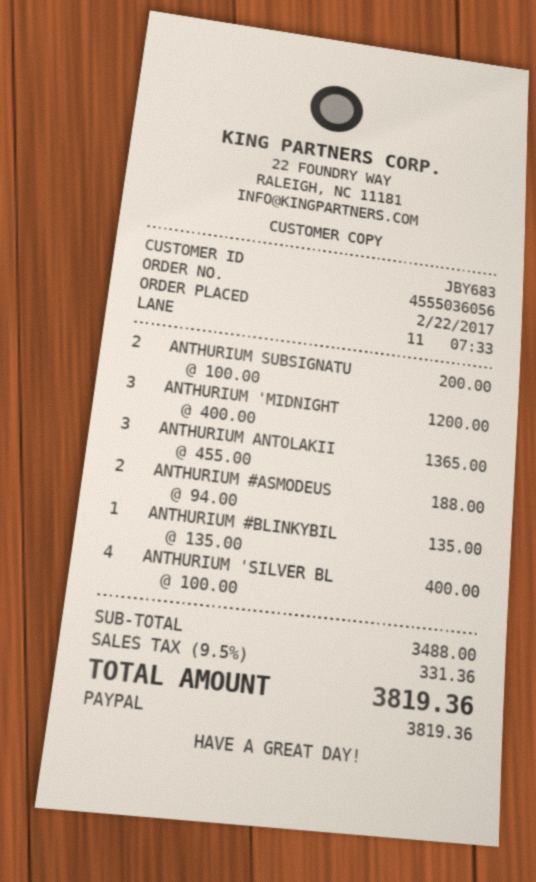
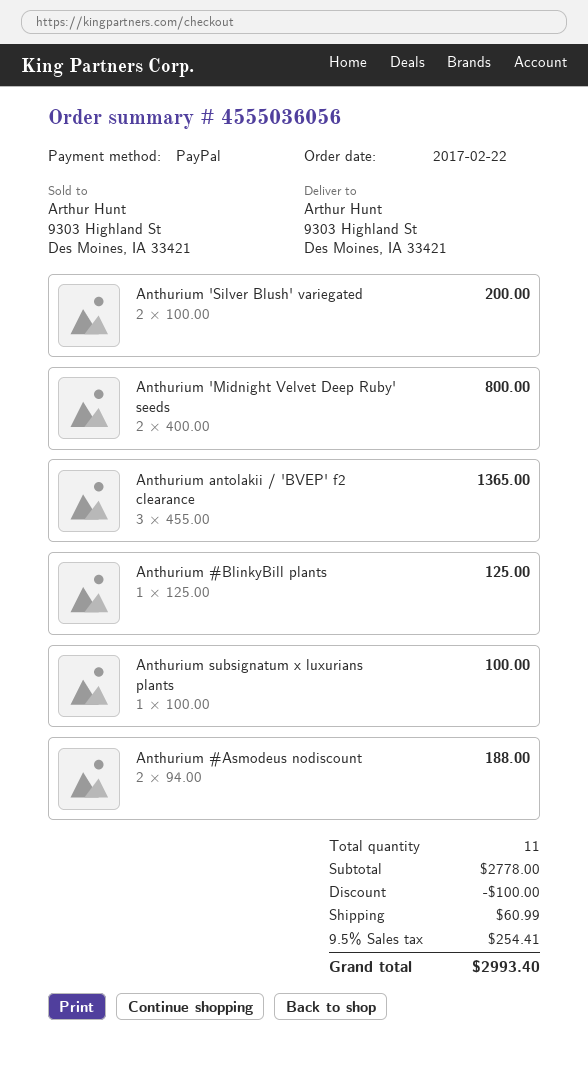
ANTHURIUM SUBSIGNATU: 2 x 100.00 = 200.00 -> 1 x 100.00 = 100.00
ANTHURIUM 'MIDNIGHT: 3 x 400.00 = 1200.00 -> 2 x 400.00 = 800.00
ANTHURIUM #BLINKYBIL: 1 x 135.00 = 135.00 -> 1 x 125.00 = 125.00
ANTHURIUM 'SILVER BL: 4 x 100.00 = 400.00 -> 2 x 100.00 = 200.00
subtotal: 3488.00 -> 2778.00
discount: none -> 100.00
shipping: none -> 60.99
tax: 9.5% = 331.36 -> 9.5% = 254.41
total: 3819.36 -> 2993.40

